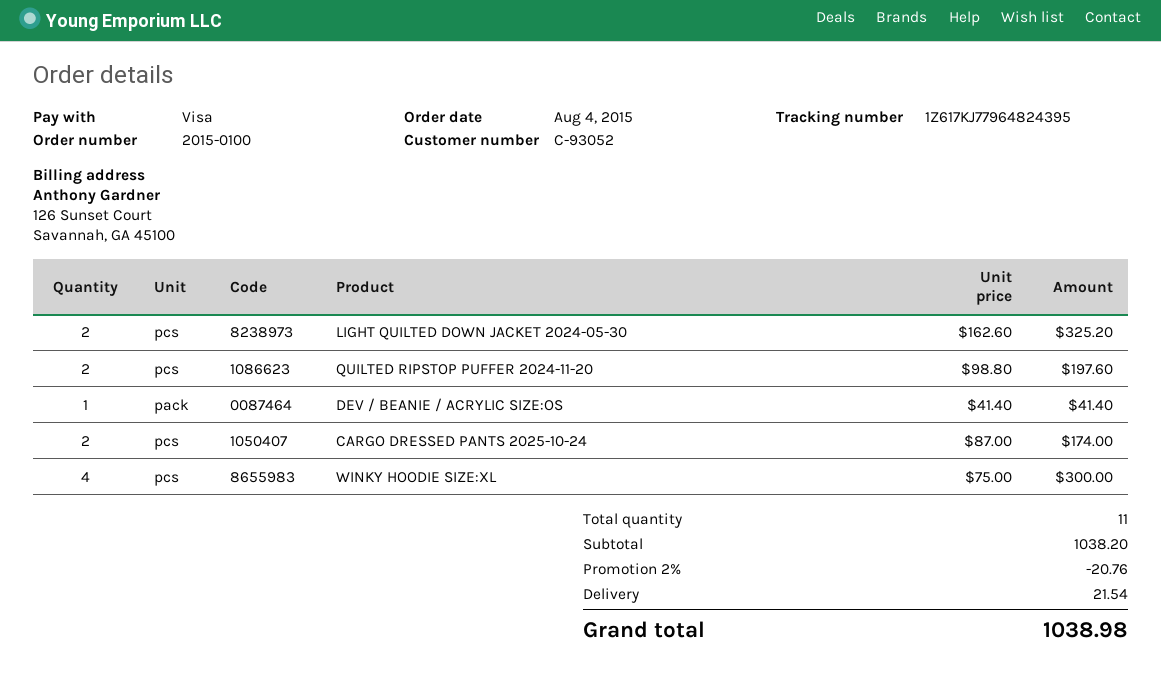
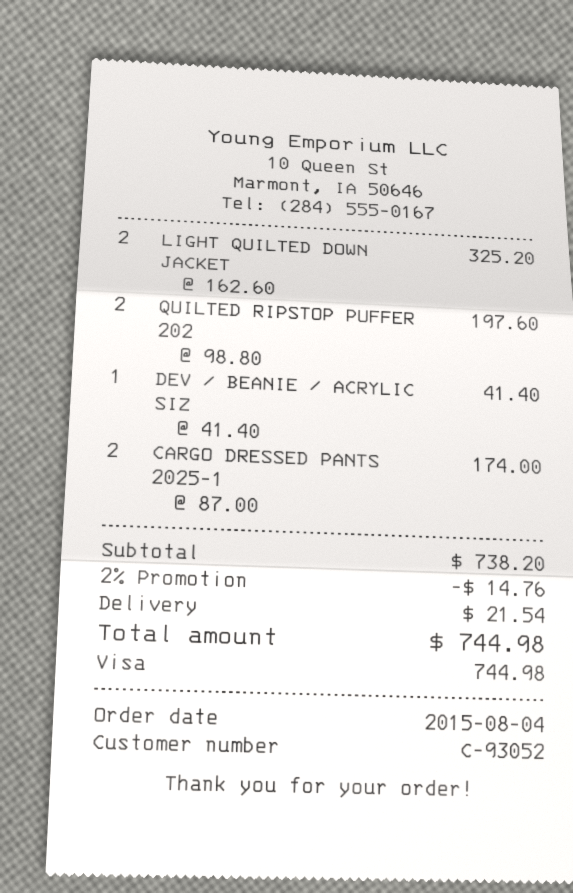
WINKY HOODIE SIZE:XL: 4 x 75.00 = 300.00 -> none
subtotal: 1038.20 -> 738.20
discount: 2% = 20.76 -> 2% = 14.76
total: 1038.98 -> 744.98

